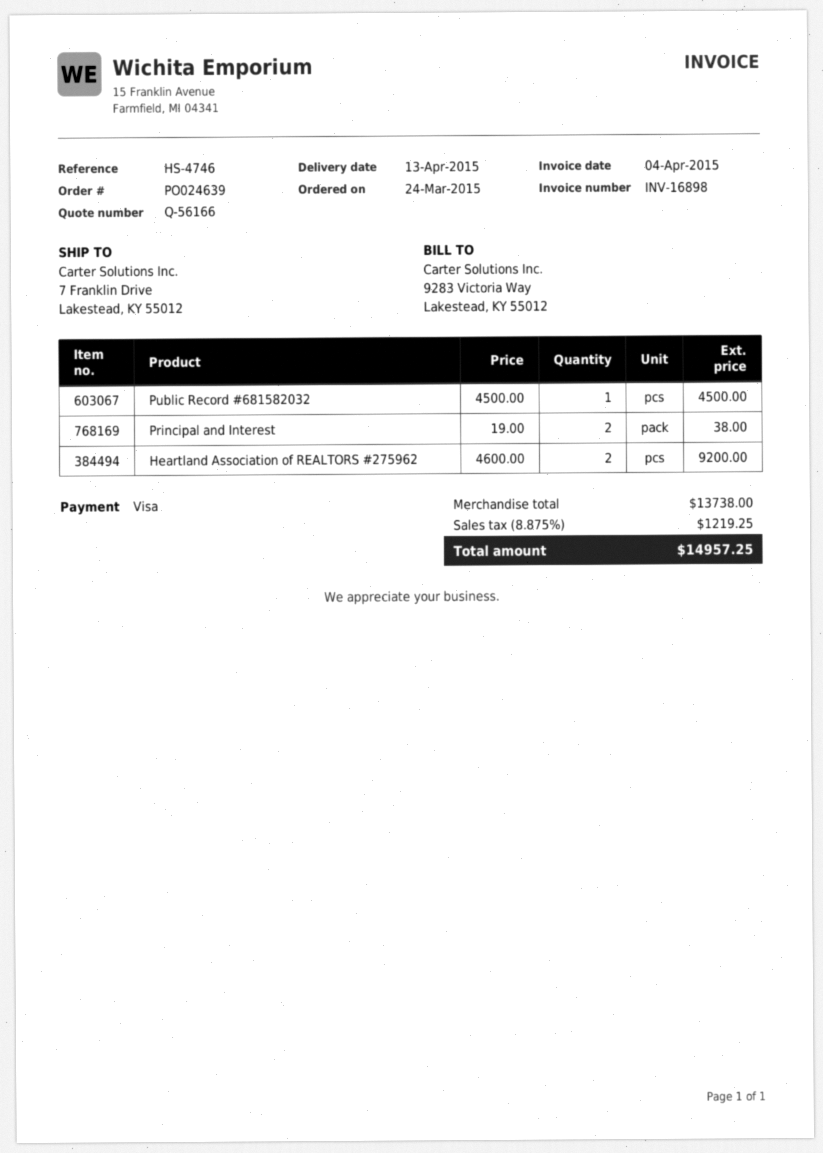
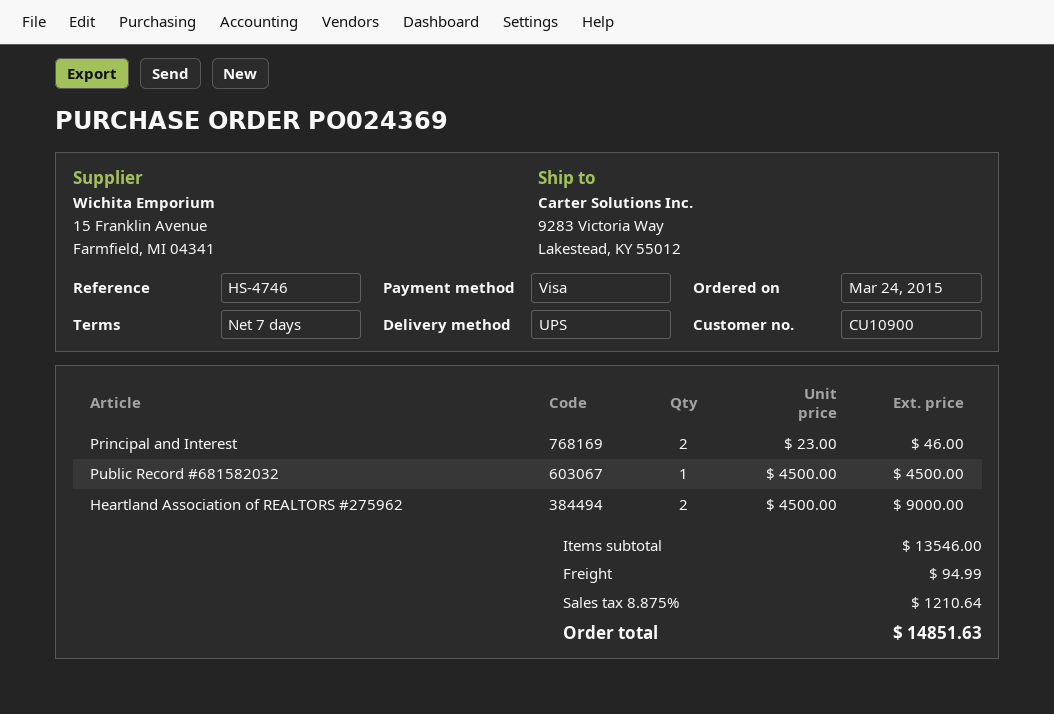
order number: PO024639 -> PO024369
ship to: 7 Franklin Drive, Lakestead, KY 55012 -> 9283 Victoria Way, Lakestead, KY 55012
Principal and Interest: 2 x 19.00 = 38.00 -> 2 x 23.00 = 46.00
Heartland Association of REALTORS #275962: 2 x 4600.00 = 9200.00 -> 2 x 4500.00 = 9000.00
subtotal: 13738.00 -> 13546.00
shipping: none -> 94.99
tax: 8.875% = 1219.25 -> 8.875% = 1210.64
total: 14957.25 -> 14851.63

